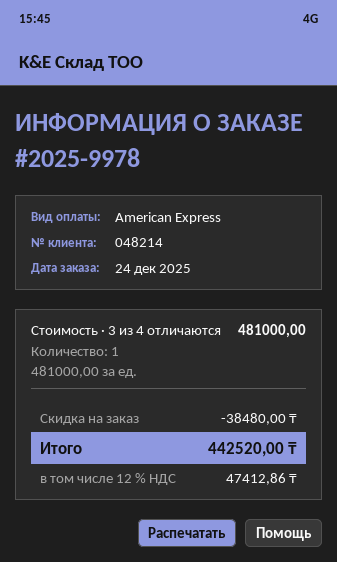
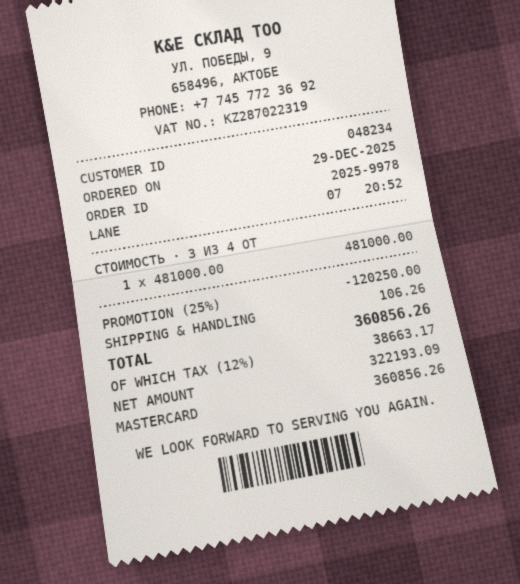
order date: 2025-12-24 -> 2025-12-29
customer number: 048214 -> 048234
payment method: American Express -> Mastercard
discount: 38480.00 -> 120250.00
shipping: none -> 106.26
tax: 12% = 47412.86 -> 12% = 38663.17
total: 442520.00 -> 360856.26

